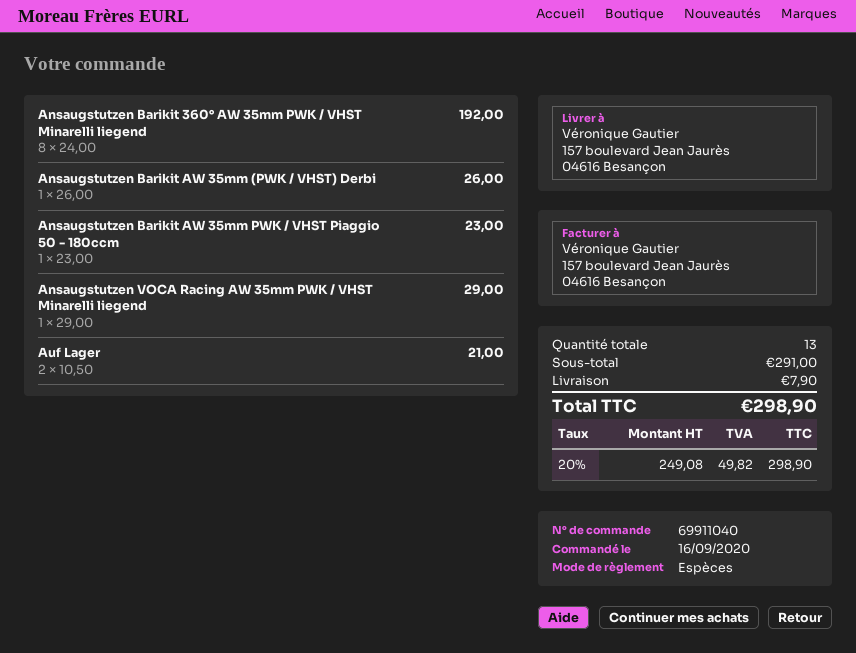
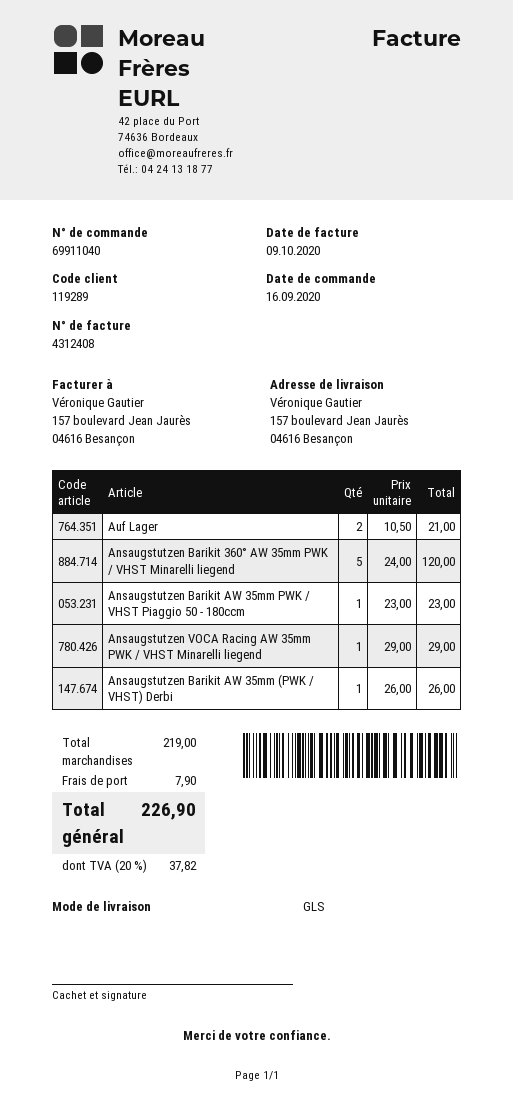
Ansaugstutzen Barikit 360° AW 35mm PWK / VHST Minarelli liegend: 8 x 24.00 = 192.00 -> 5 x 24.00 = 120.00
subtotal: 291.00 -> 219.00
tax: 20% = 49.82 -> 20% = 37.82
total: 298.90 -> 226.90

